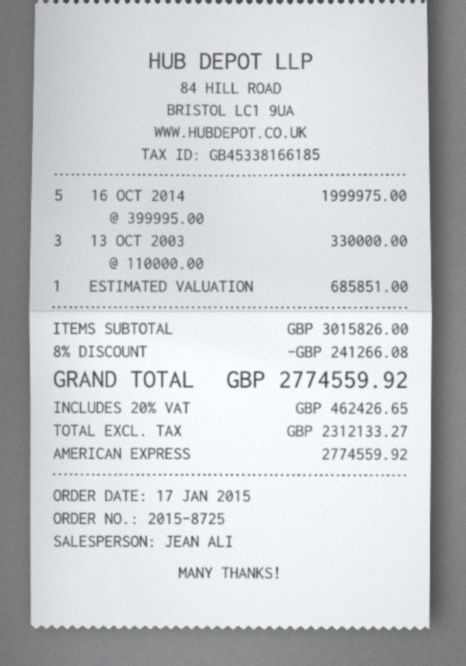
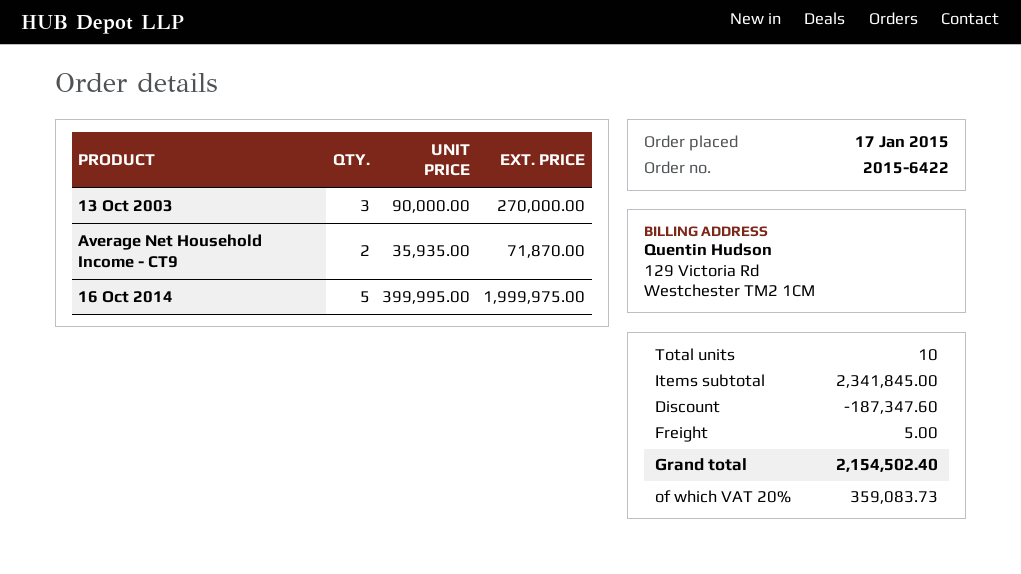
order number: 2015-8725 -> 2015-6422
13 OCT 2003: 3 x 110000.00 = 330000.00 -> 3 x 90000.00 = 270000.00
ESTIMATED VALUATION: 1 x 685851.00 = 685851.00 -> none
Average Net Household Income - CT9: none -> 2 x 35935.00 = 71870.00
subtotal: 3015826.00 -> 2341845.00
discount: 241266.08 -> 187347.60
shipping: none -> 5.00
tax: 20% = 462426.65 -> 20% = 359083.73
total: 2774559.92 -> 2154502.40

